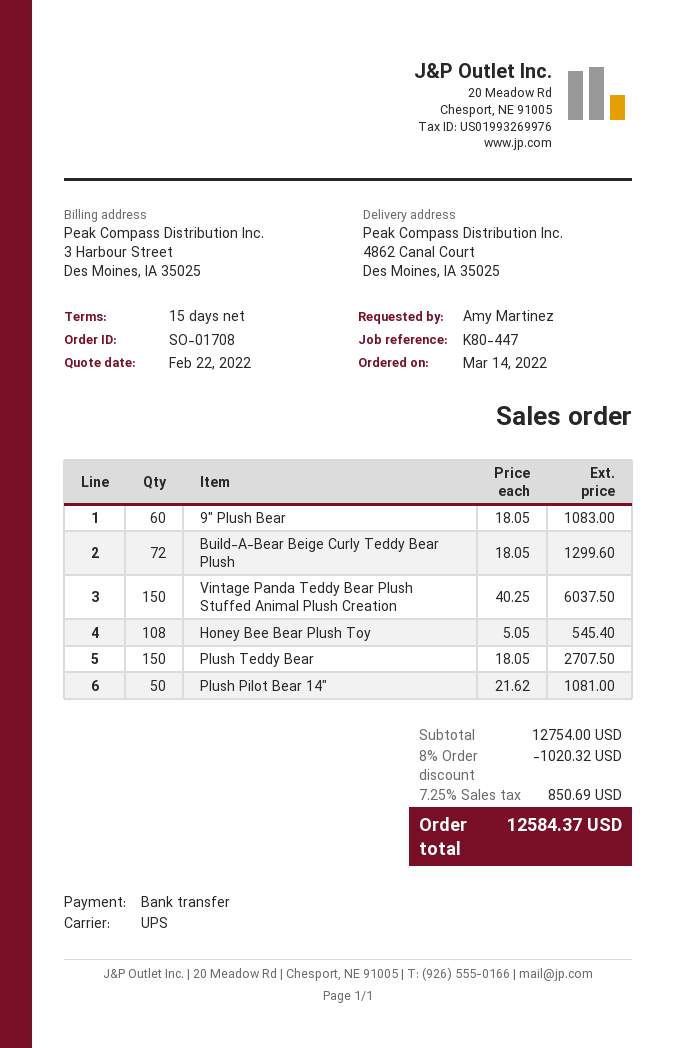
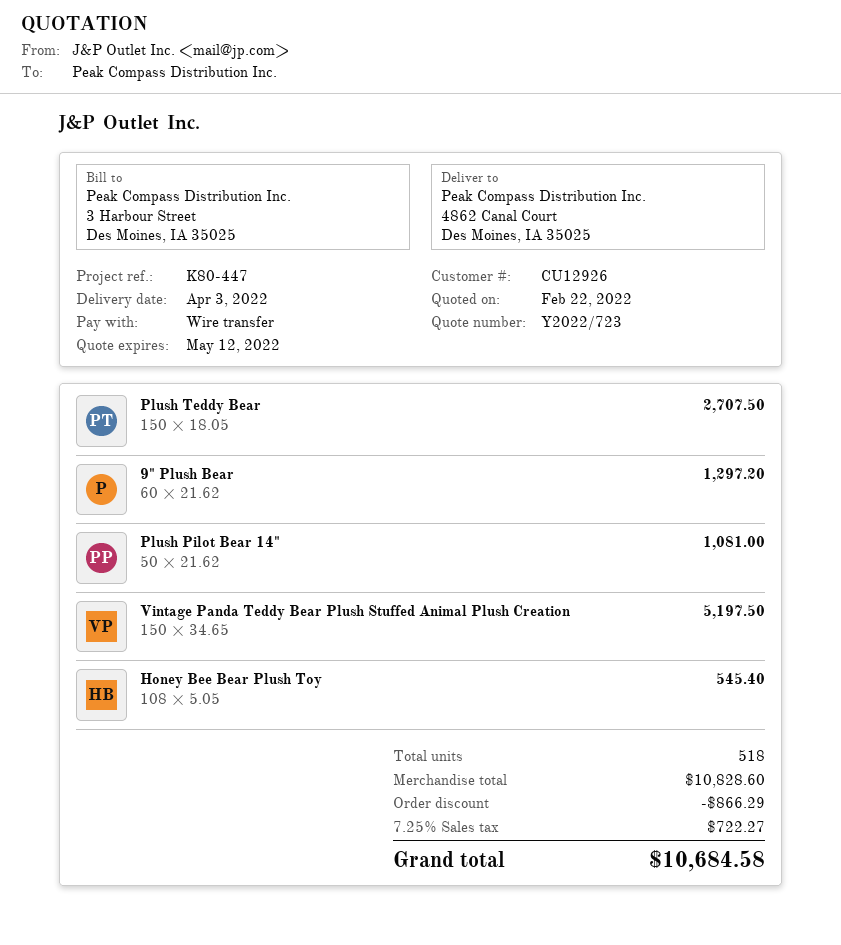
9" Plush Bear: 60 x 18.05 = 1083.00 -> 60 x 21.62 = 1297.20
Build-A-Bear Beige Curly Teddy Bear Plush: 72 x 18.05 = 1299.60 -> none
Vintage Panda Teddy Bear Plush Stuffed Animal Plush Creation: 150 x 40.25 = 6037.50 -> 150 x 34.65 = 5197.50
subtotal: 12754.00 -> 10828.60
discount: 1020.32 -> 866.29
tax: 7.25% = 850.69 -> 7.25% = 722.27
total: 12584.37 -> 10684.58

